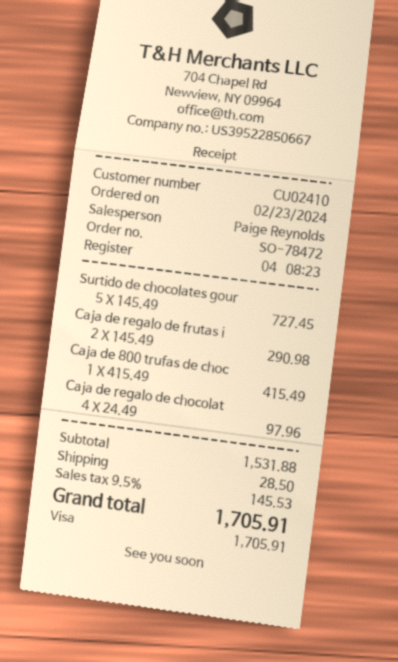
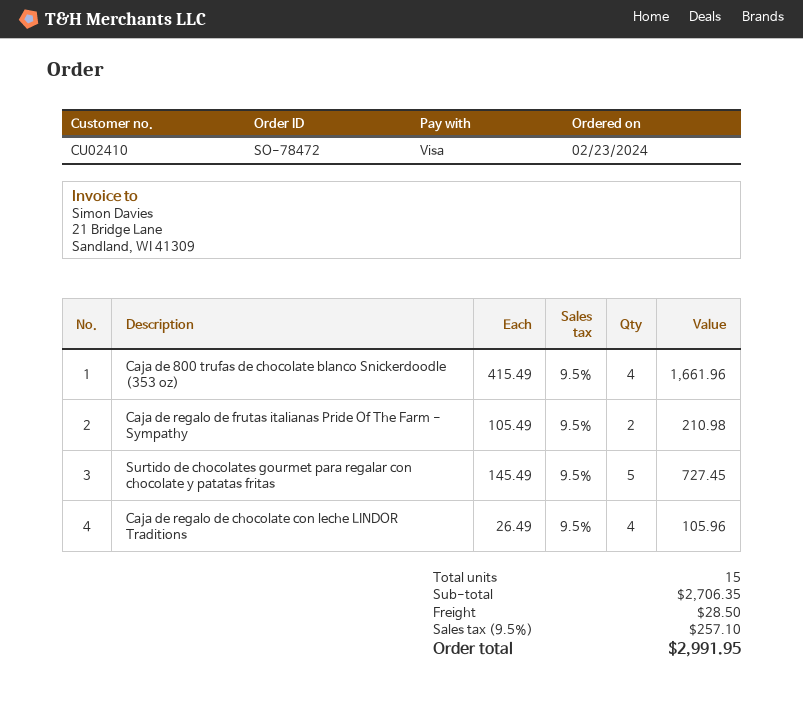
Caja de regalo de frutas i: 2 x 145.49 = 290.98 -> 2 x 105.49 = 210.98
Caja de 800 trufas de choc: 1 x 415.49 = 415.49 -> 4 x 415.49 = 1661.96
Caja de regalo de chocolat: 4 x 24.49 = 97.96 -> 4 x 26.49 = 105.96
subtotal: 1531.88 -> 2706.35
tax: 9.5% = 145.53 -> 9.5% = 257.10
total: 1705.91 -> 2991.95

